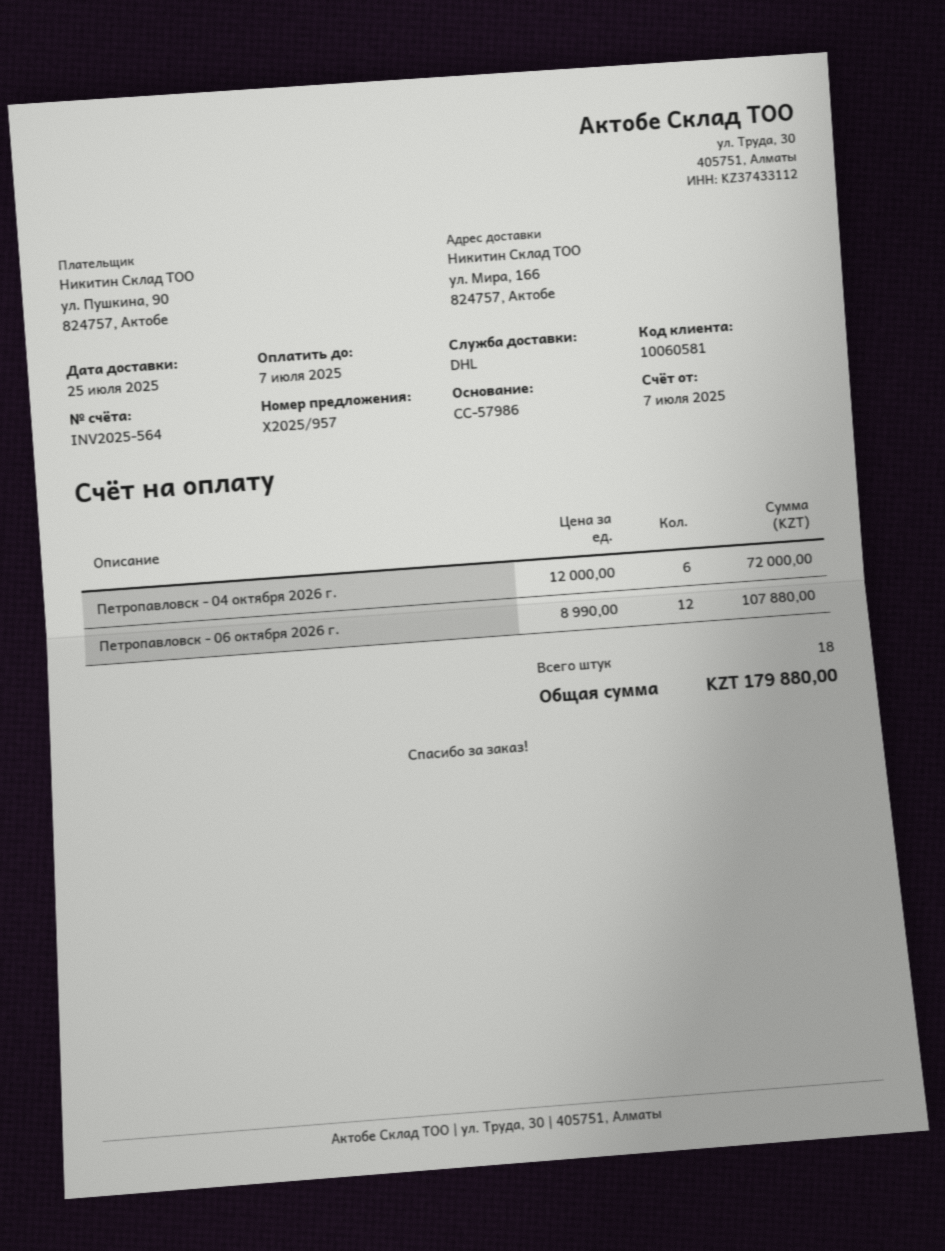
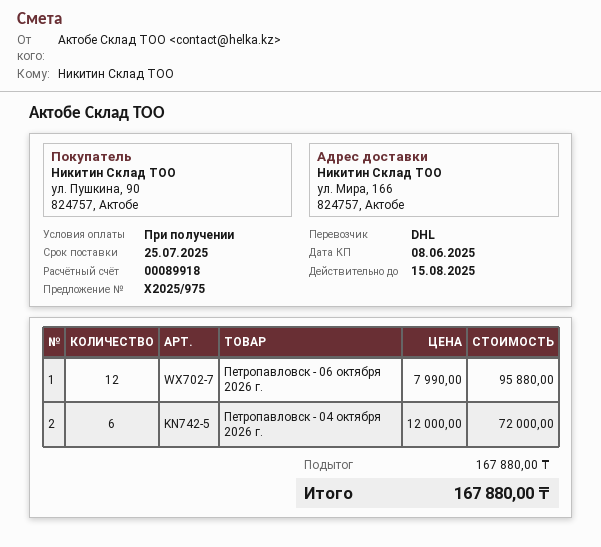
quote number: X2025/957 -> X2025/975
Петропавловск - 06 октября 2026 г.: 12 x 8990.00 = 107880.00 -> 12 x 7990.00 = 95880.00
total: 179880.00 -> 167880.00

